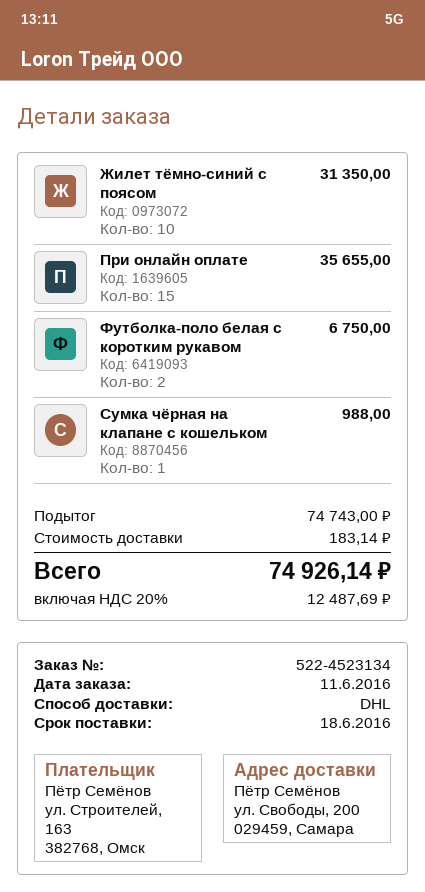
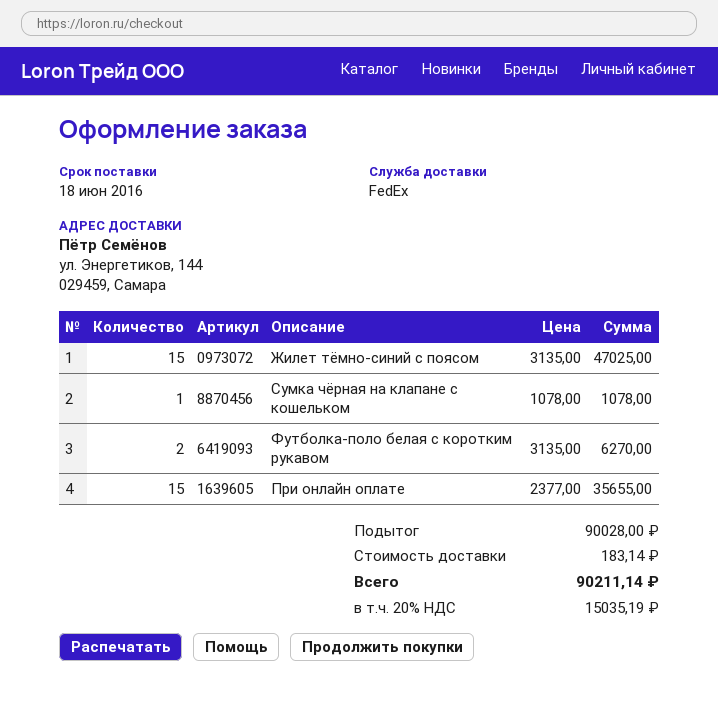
shipping method: DHL -> FedEx
ship to: ул. Свободы, 200, 029459, Самара -> ул. Энергетиков, 144, 029459, Самара
Жилет тёмно-синий с поясом: 10 for 31350.00 -> 15 for 47025.00
Футболка-поло белая с коротким рукавом: 2 for 6750.00 -> 2 for 6270.00
Сумка чёрная на клапане с кошельком: 1 for 988.00 -> 1 for 1078.00
subtotal: 74743.00 -> 90028.00
tax: 20% = 12487.69 -> 20% = 15035.19
total: 74926.14 -> 90211.14

